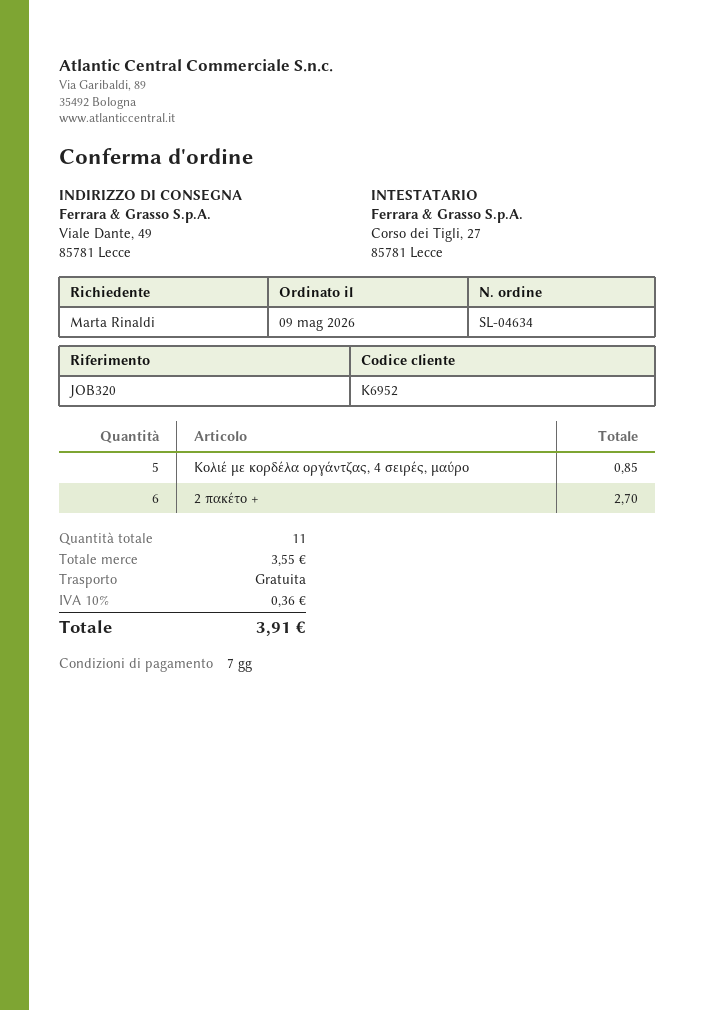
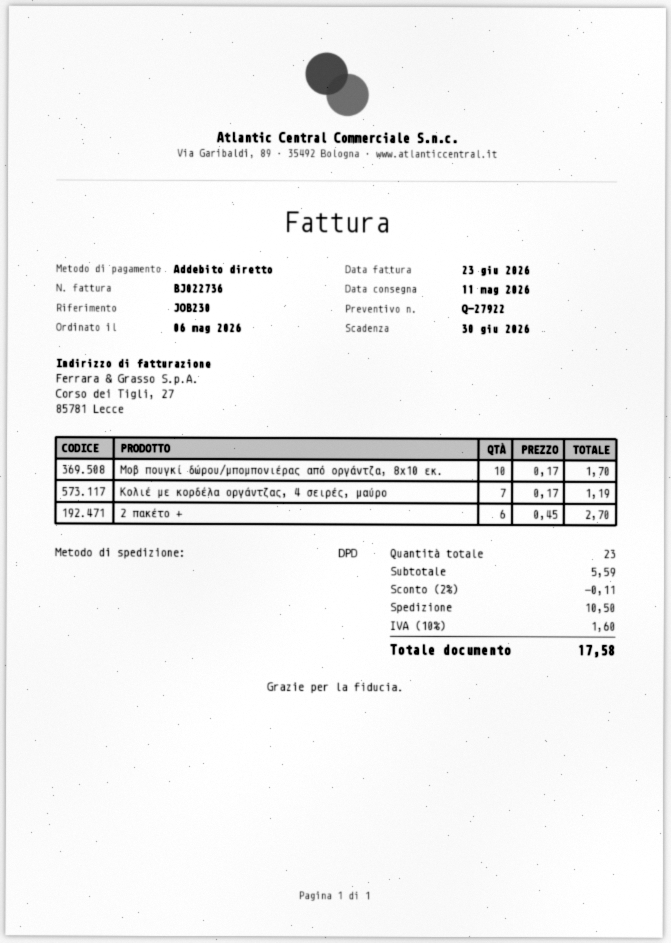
order date: 2026-05-09 -> 2026-05-06
reference: JOB320 -> JOB230
Κολιέ με κορδέλα οργάντζας, 4 σειρές, μαύρο: 5 for 0.85 -> 7 for 1.19
Μοβ πουγκί δώρου/μπομπονιέρας από οργάντζα, 8x10 εκ.: none -> 10 for 1.70
total quantity: 11 -> 23
subtotal: 3.55 -> 5.59
discount: none -> 2% = 0.11
shipping: 0.00 -> 10.50
tax: 10% = 0.36 -> 10% = 1.60
total: 3.91 -> 17.58

